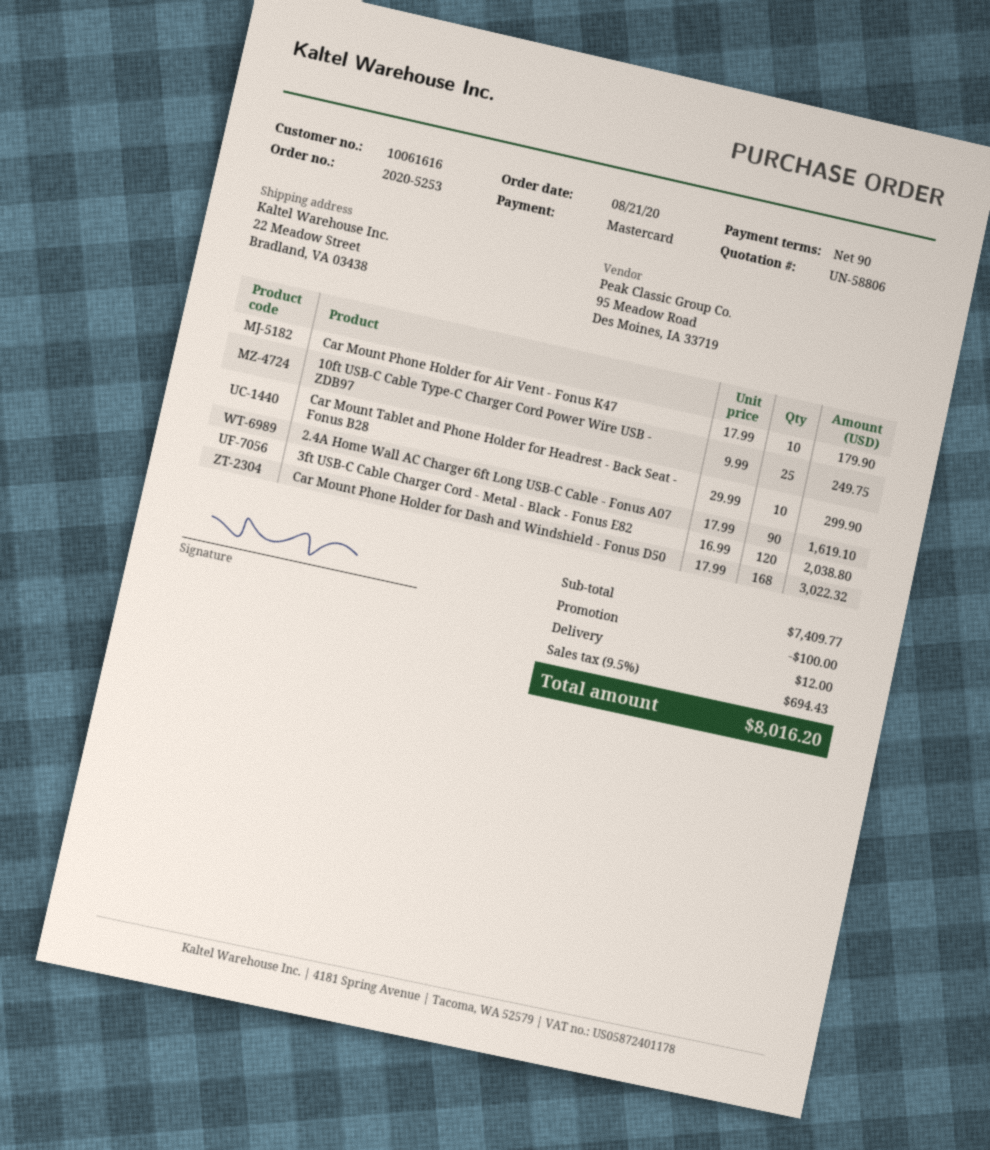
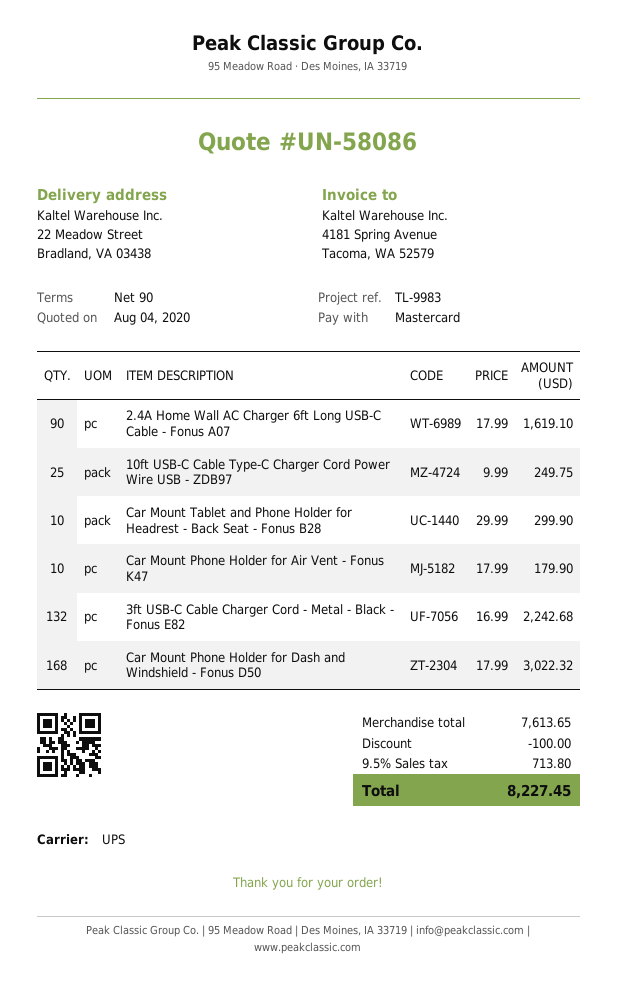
quote number: UN-58806 -> UN-58086
3ft USB-C Cable Charger Cord - Metal - Black - Fonus E82: 120 x 16.99 = 2038.80 -> 132 x 16.99 = 2242.68
subtotal: 7409.77 -> 7613.65
shipping: 12.00 -> none
tax: 9.5% = 694.43 -> 9.5% = 713.80
total: 8016.20 -> 8227.45

